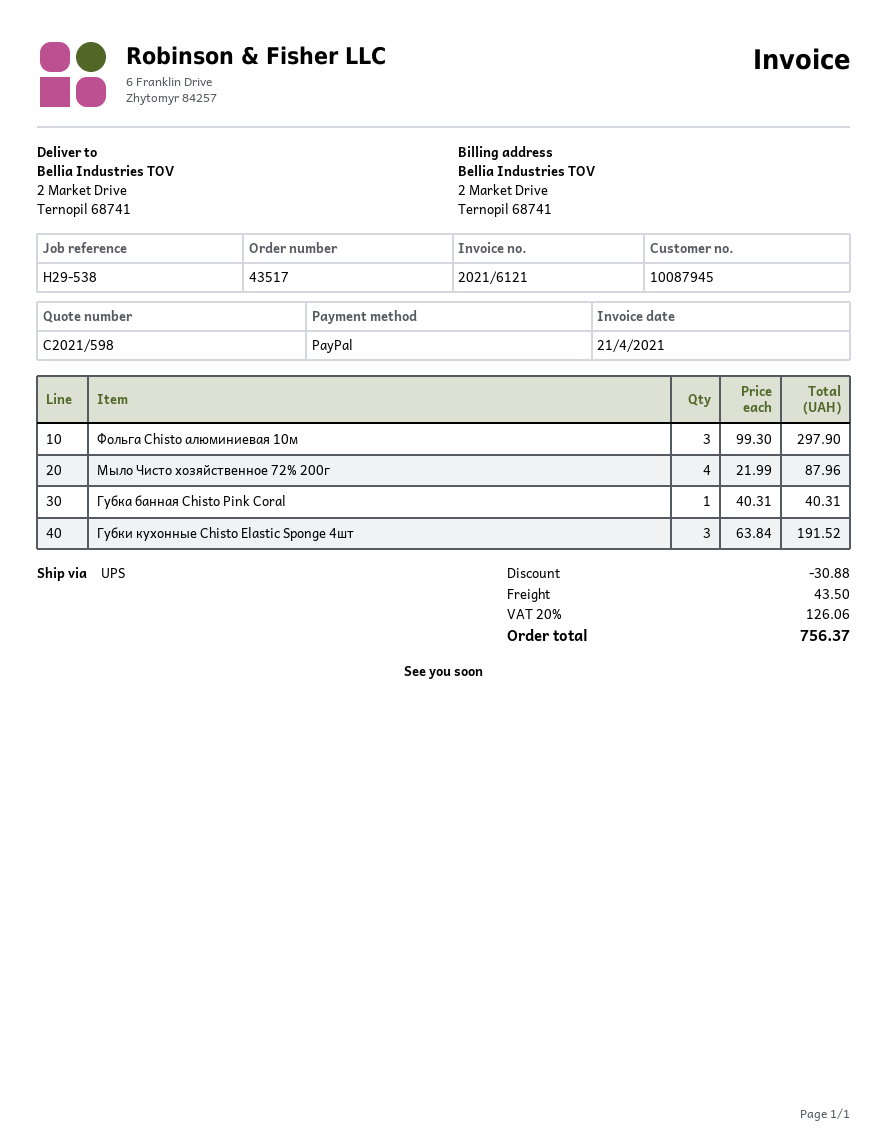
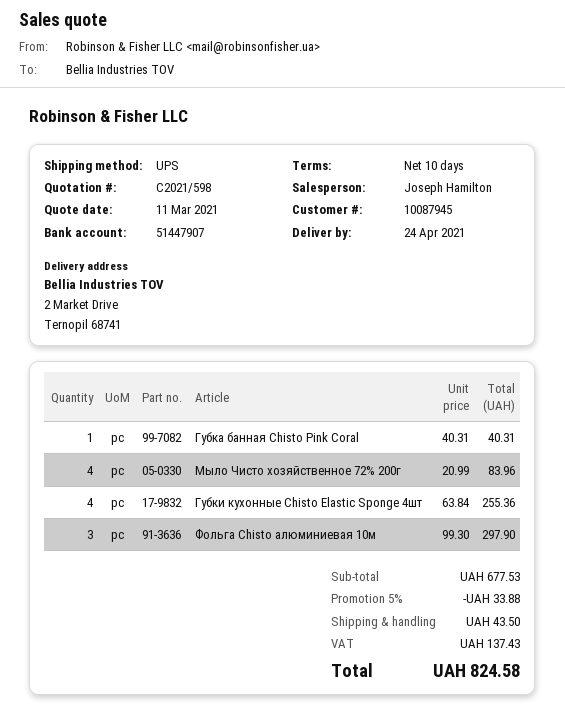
Мыло Чисто хозяйственное 72% 200г: 4 x 21.99 = 87.96 -> 4 x 20.99 = 83.96
Губки кухонные Chisto Elastic Sponge 4шт: 3 x 63.84 = 191.52 -> 4 x 63.84 = 255.36
discount: 30.88 -> 33.88
tax: 126.06 -> 137.43
total: 756.37 -> 824.58

